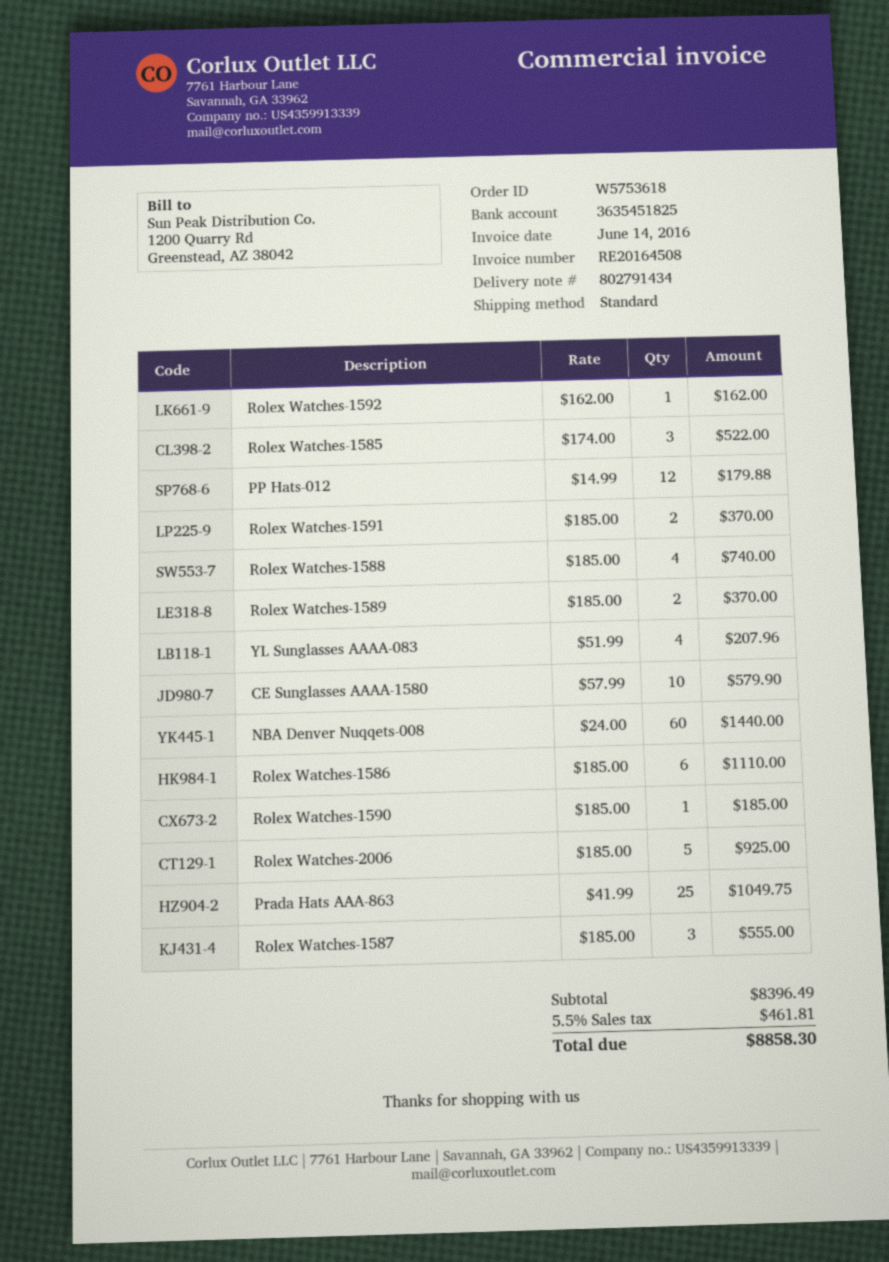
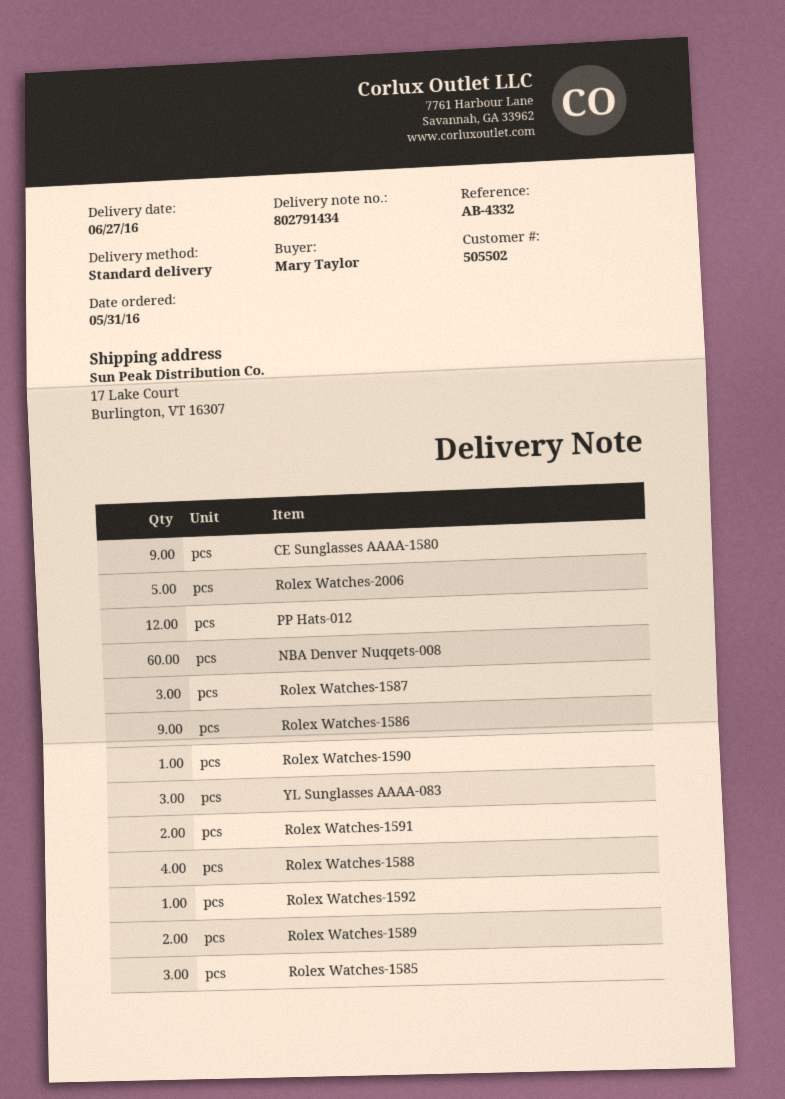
YL Sunglasses AAAA-083: 4 -> 3
CE Sunglasses AAAA-1580: 10 -> 9
Rolex Watches-1586: 6 -> 9
Prada Hats AAA-863: 25 -> none

